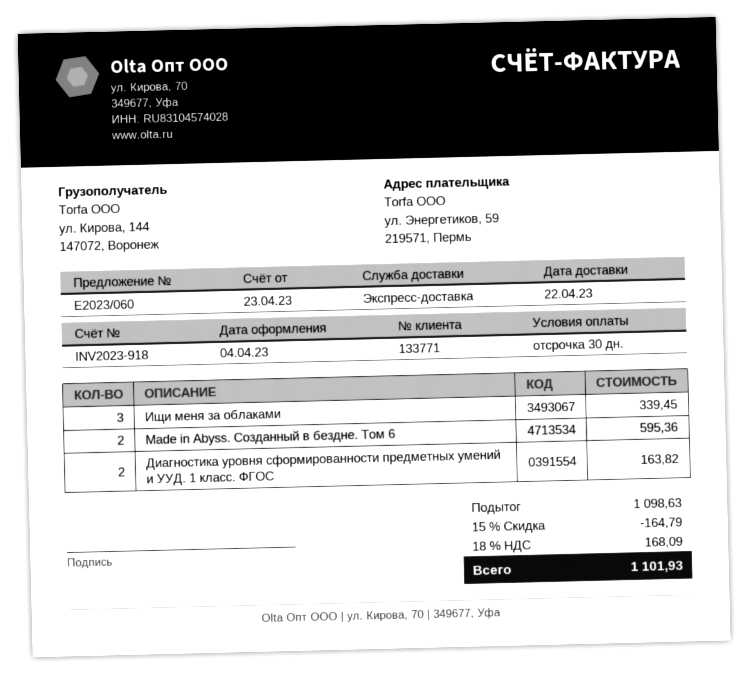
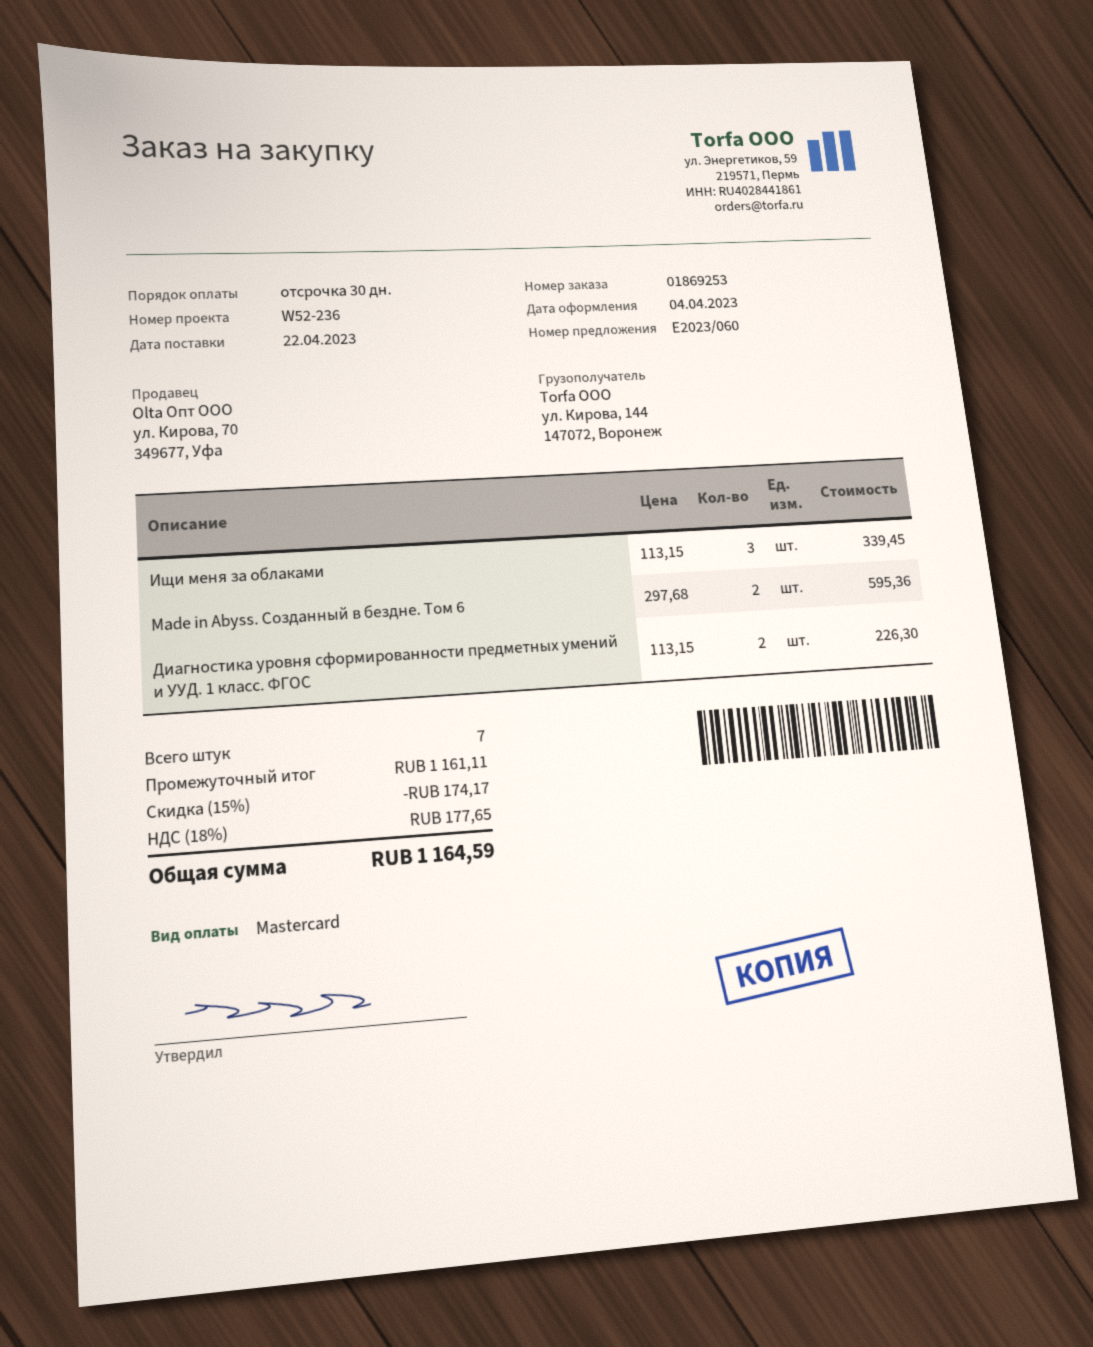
Диагностика уровня сформированности предметных умений и УУД. 1 класс. ФГОС: 2 for 163.82 -> 2 for 226.30
subtotal: 1098.63 -> 1161.11
discount: 15% = 164.79 -> 15% = 174.17
tax: 18% = 168.09 -> 18% = 177.65
total: 1101.93 -> 1164.59

